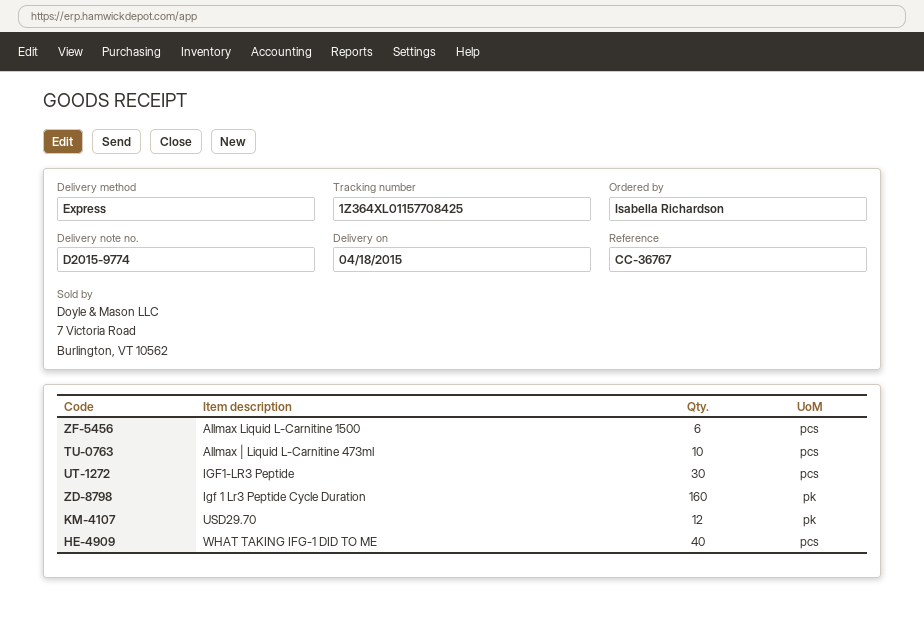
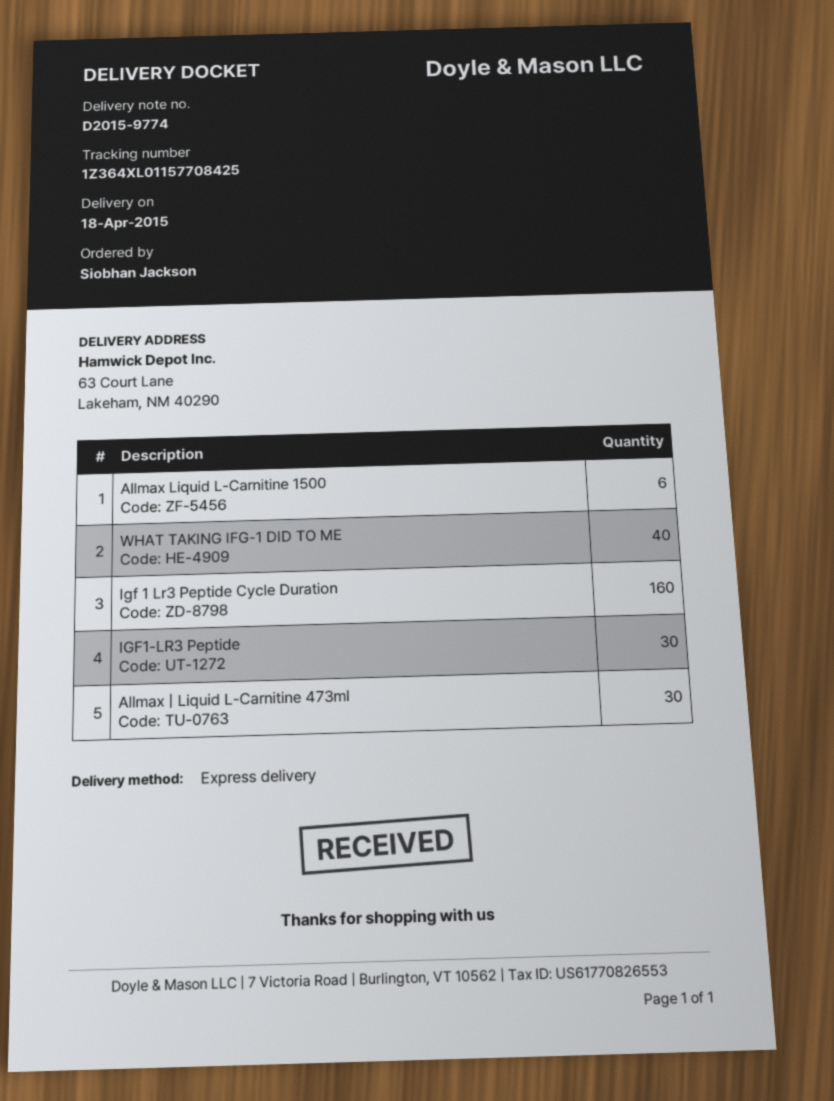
ordered by: Isabella Richardson -> Siobhan Jackson
Allmax | Liquid L-Carnitine 473ml: 10 -> 30
USD29.70: 12 -> none

